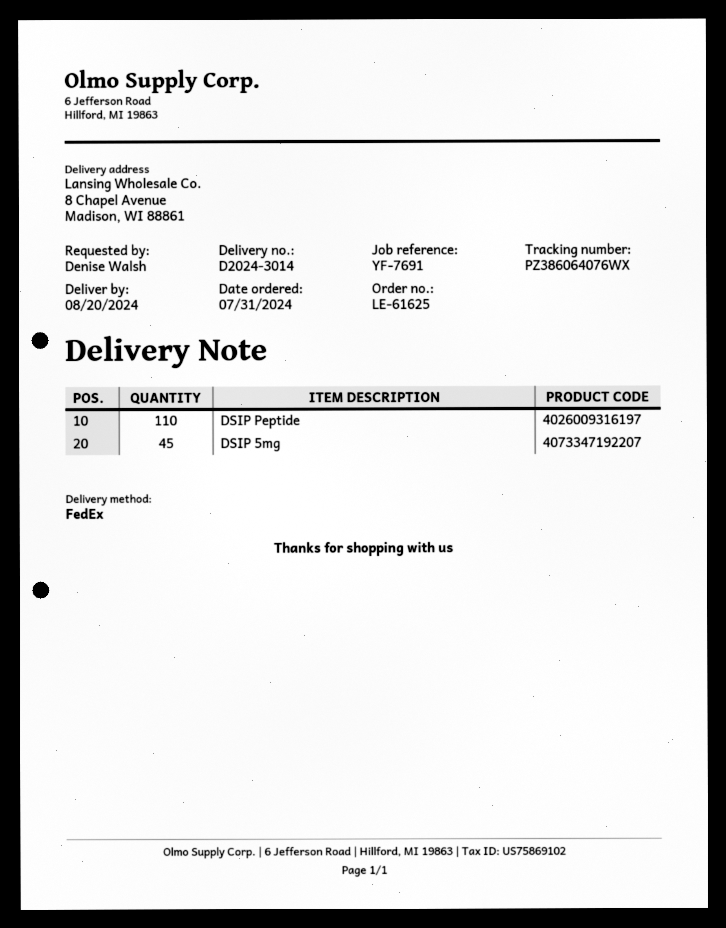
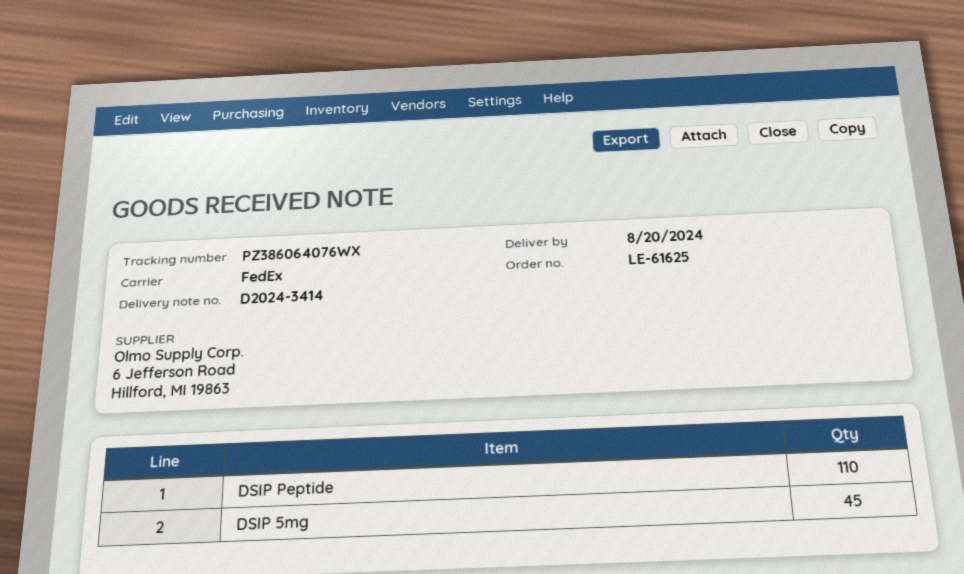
delivery note number: D2024-3014 -> D2024-3414

